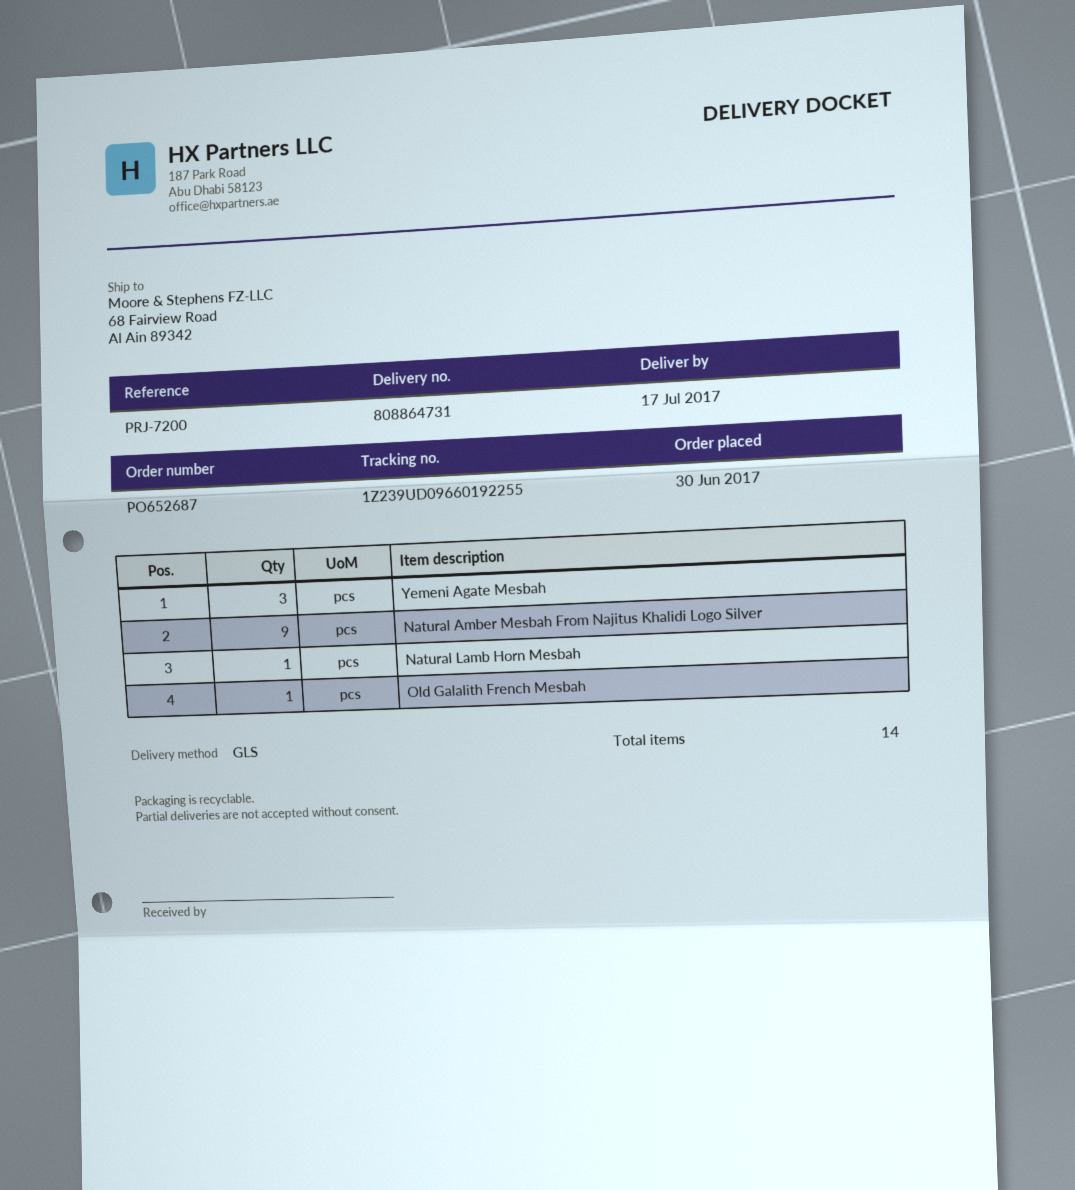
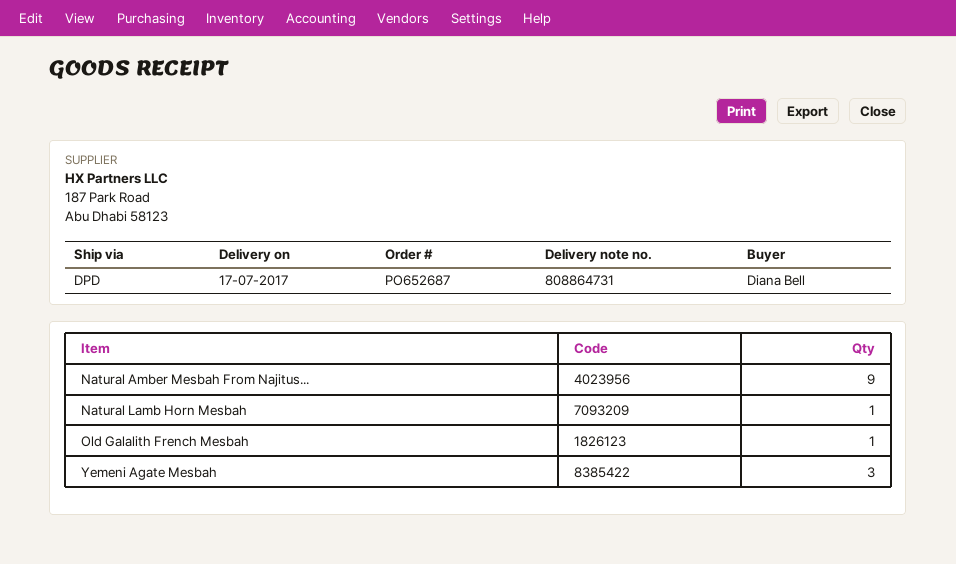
shipping method: GLS -> DPD

